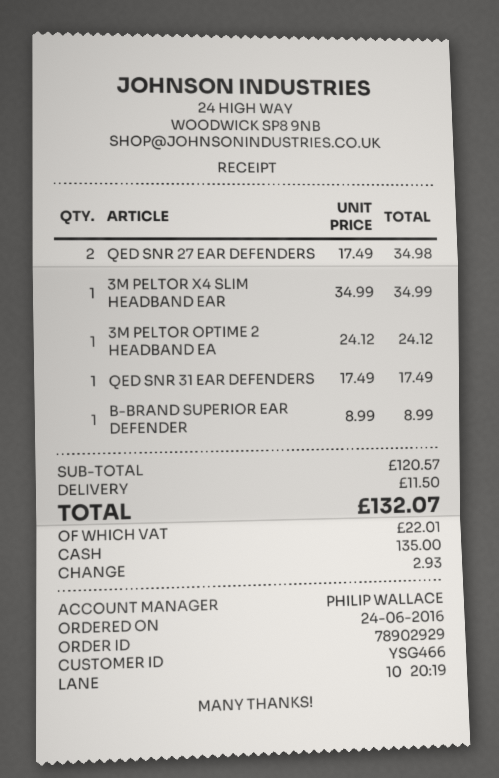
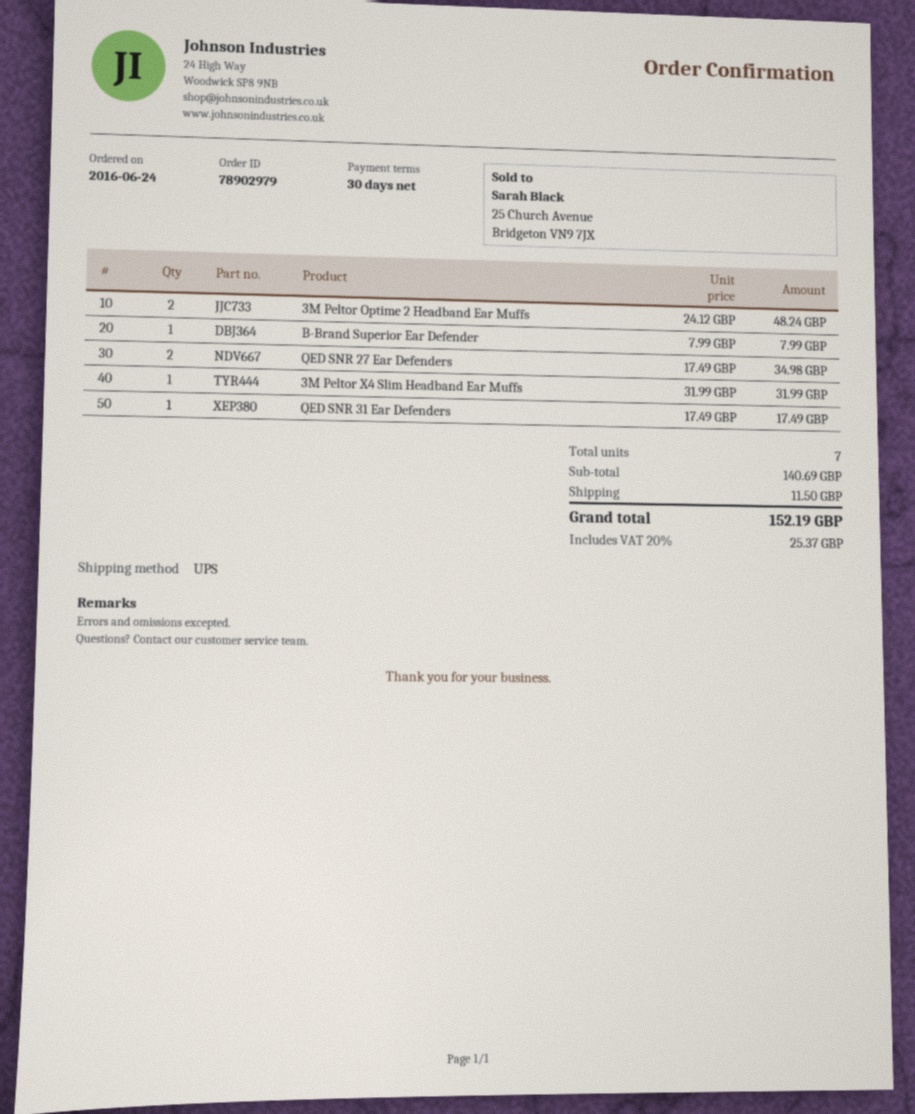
order number: 78902929 -> 78902979
3M PELTOR X4 SLIM HEADBAND EAR: 1 x 34.99 = 34.99 -> 1 x 31.99 = 31.99
3M PELTOR OPTIME 2 HEADBAND EA: 1 x 24.12 = 24.12 -> 2 x 24.12 = 48.24
B-BRAND SUPERIOR EAR DEFENDER: 1 x 8.99 = 8.99 -> 1 x 7.99 = 7.99
subtotal: 120.57 -> 140.69
tax: 22.01 -> 25.37
total: 132.07 -> 152.19

